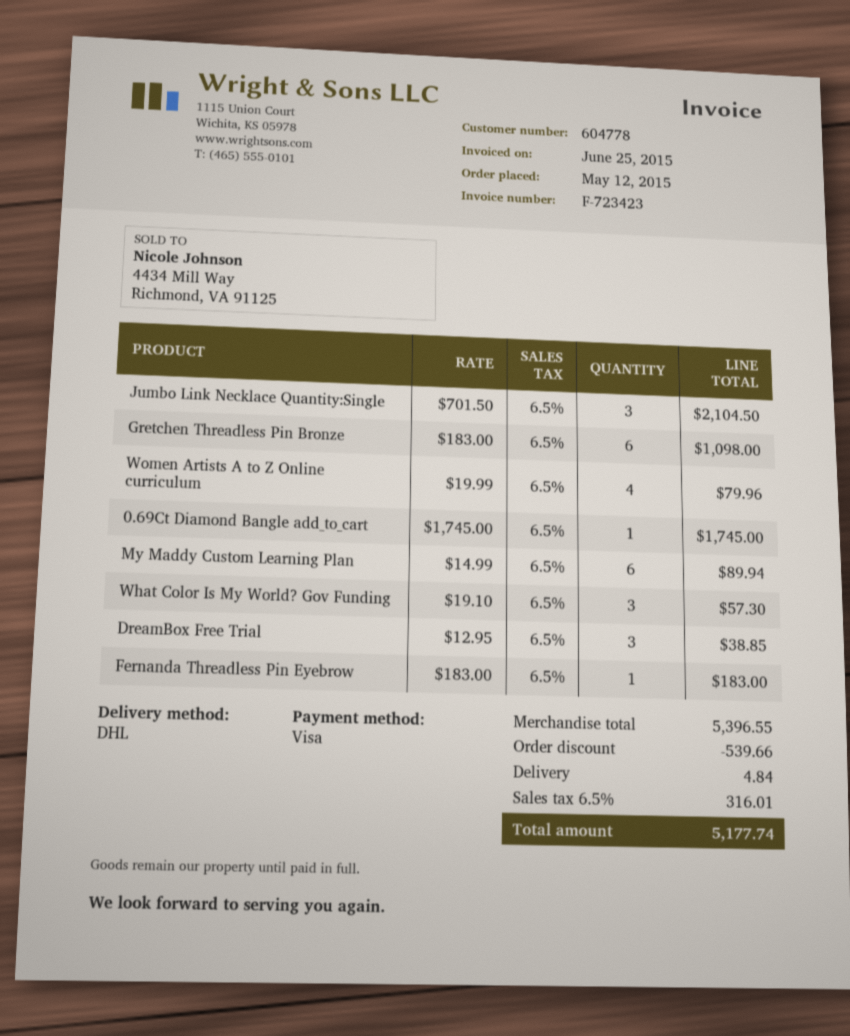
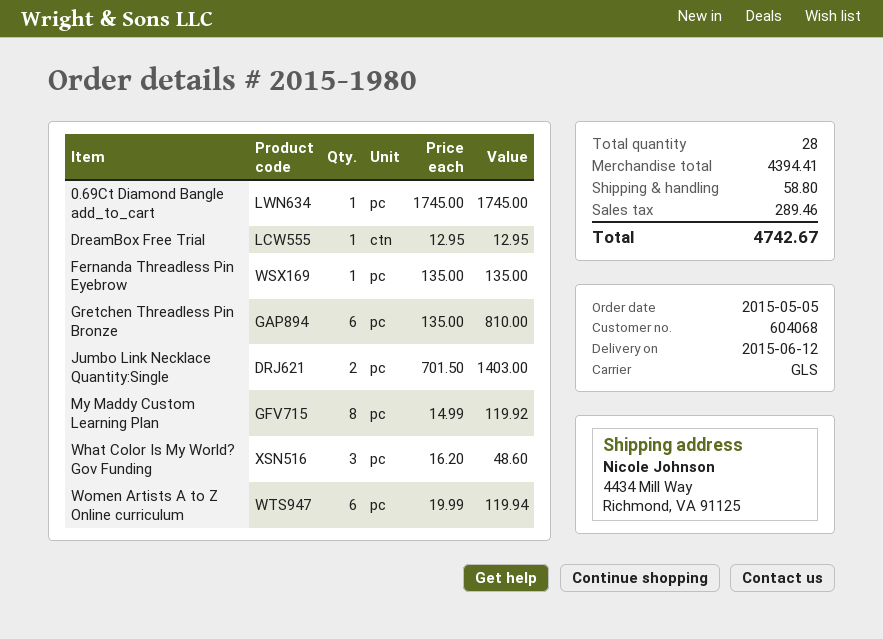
order date: 2015-05-12 -> 2015-05-05
customer number: 604778 -> 604068
shipping method: DHL -> GLS
Jumbo Link Necklace Quantity:Single: 3 x 701.50 = 2104.50 -> 2 x 701.50 = 1403.00
Gretchen Threadless Pin Bronze: 6 x 183.00 = 1098.00 -> 6 x 135.00 = 810.00
Women Artists A to Z Online curriculum: 4 x 19.99 = 79.96 -> 6 x 19.99 = 119.94
My Maddy Custom Learning Plan: 6 x 14.99 = 89.94 -> 8 x 14.99 = 119.92
What Color Is My World? Gov Funding: 3 x 19.10 = 57.30 -> 3 x 16.20 = 48.60
DreamBox Free Trial: 3 x 12.95 = 38.85 -> 1 x 12.95 = 12.95
Fernanda Threadless Pin Eyebrow: 1 x 183.00 = 183.00 -> 1 x 135.00 = 135.00
subtotal: 5396.55 -> 4394.41
discount: 539.66 -> none
shipping: 4.84 -> 58.80
tax: 316.01 -> 289.46
total: 5177.74 -> 4742.67

